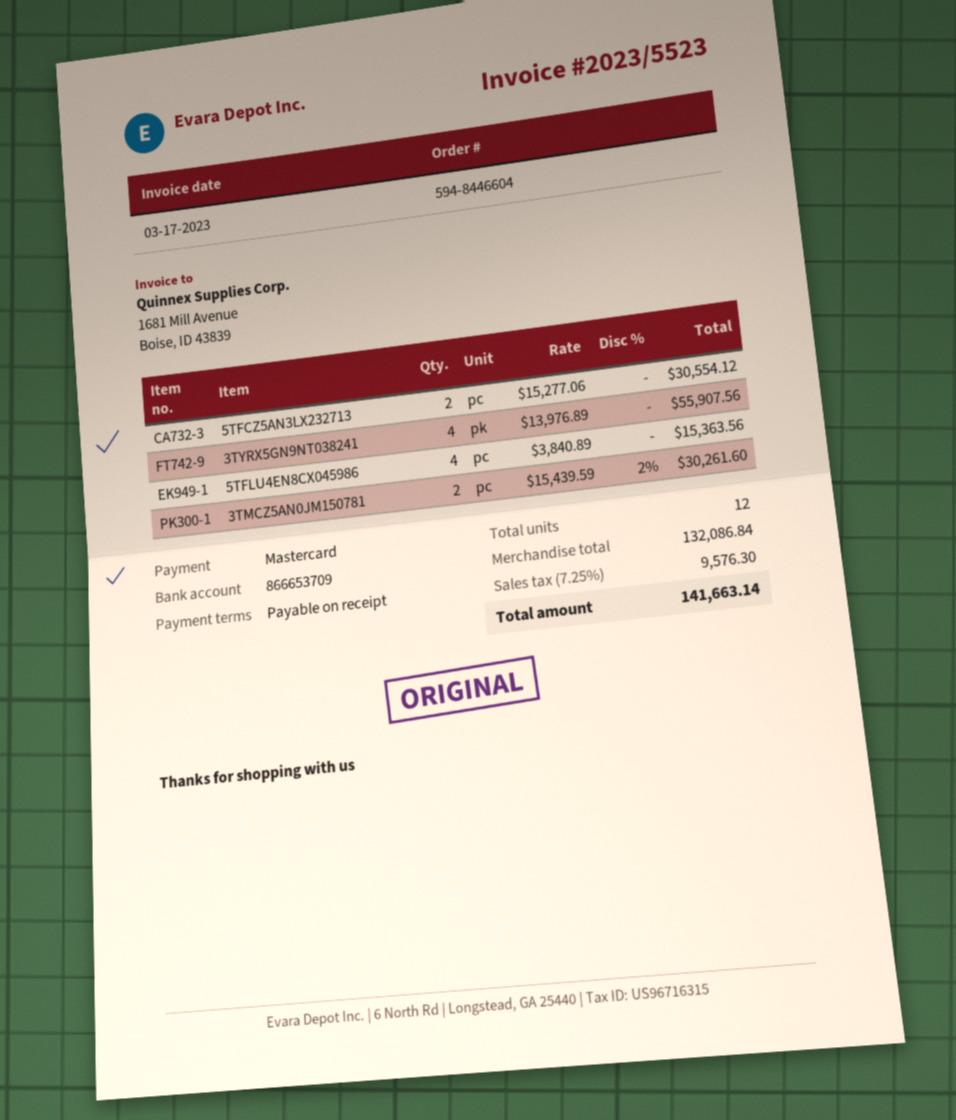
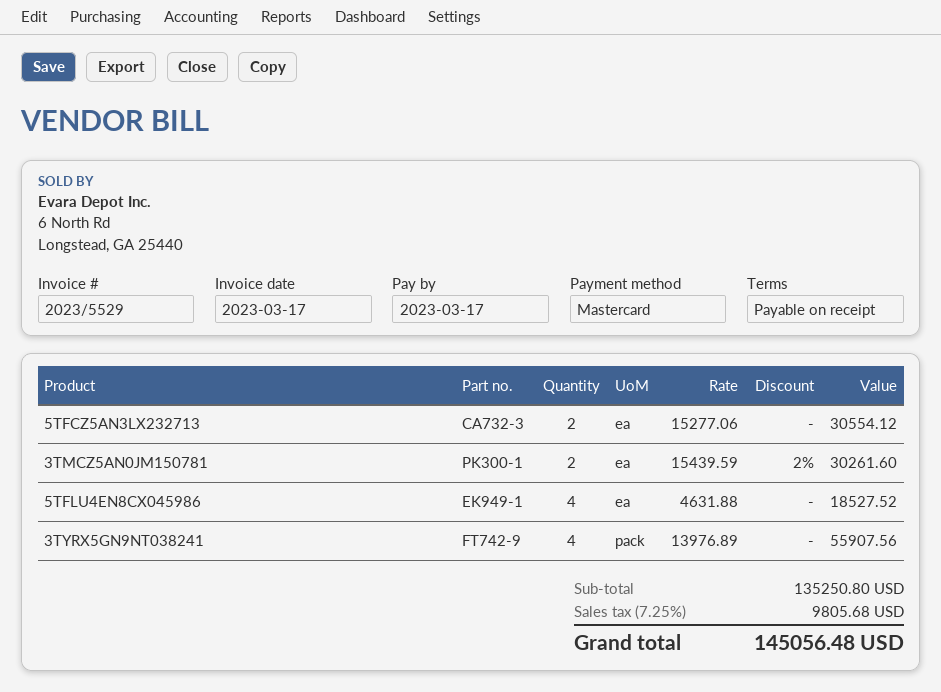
invoice number: 2023/5523 -> 2023/5529
5TFLU4EN8CX045986: 4 x 3840.89 = 15363.56 -> 4 x 4631.88 = 18527.52
subtotal: 132086.84 -> 135250.80
tax: 7.25% = 9576.30 -> 7.25% = 9805.68
total: 141663.14 -> 145056.48

